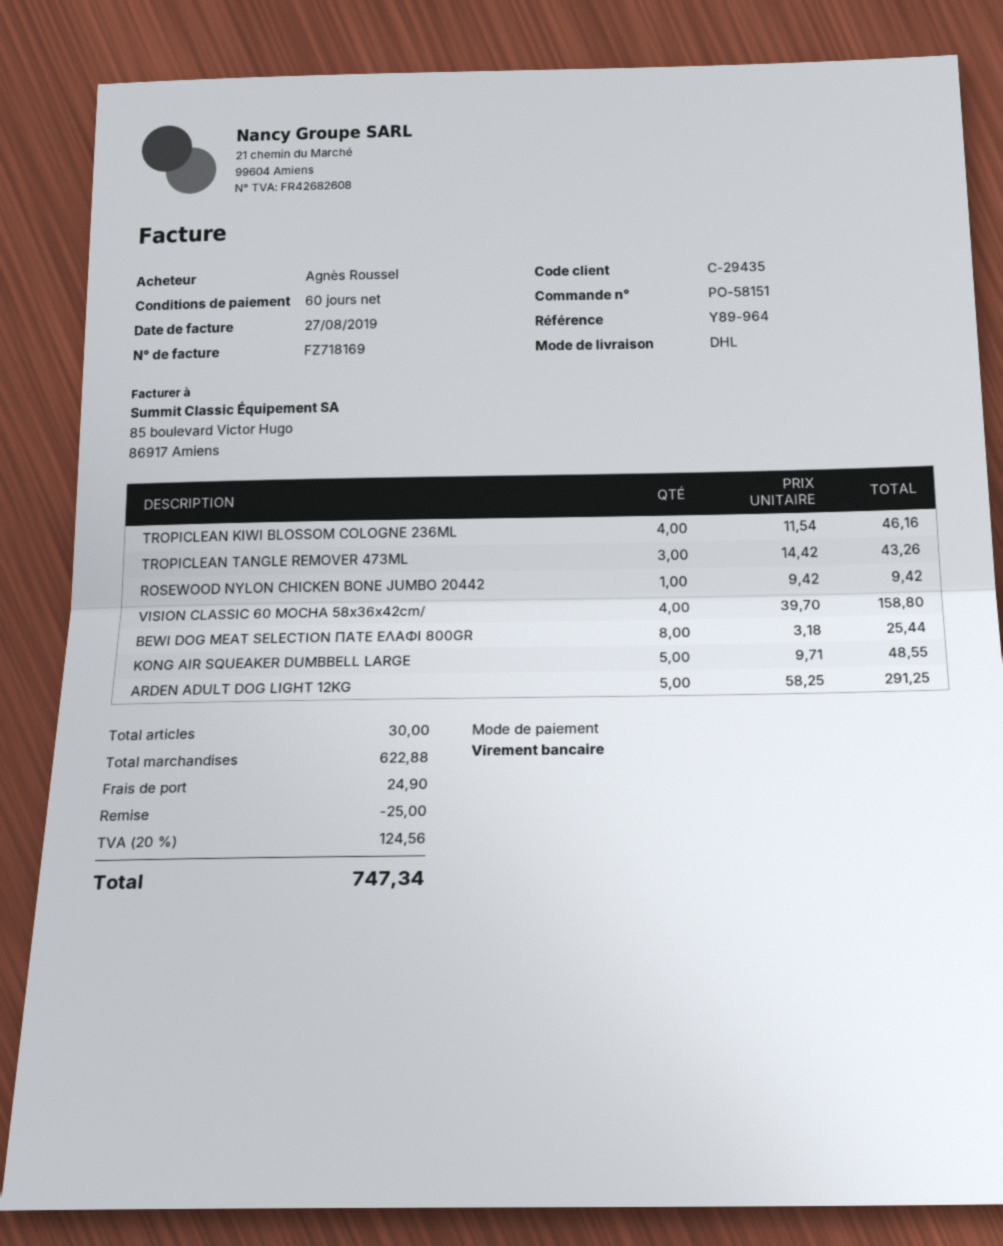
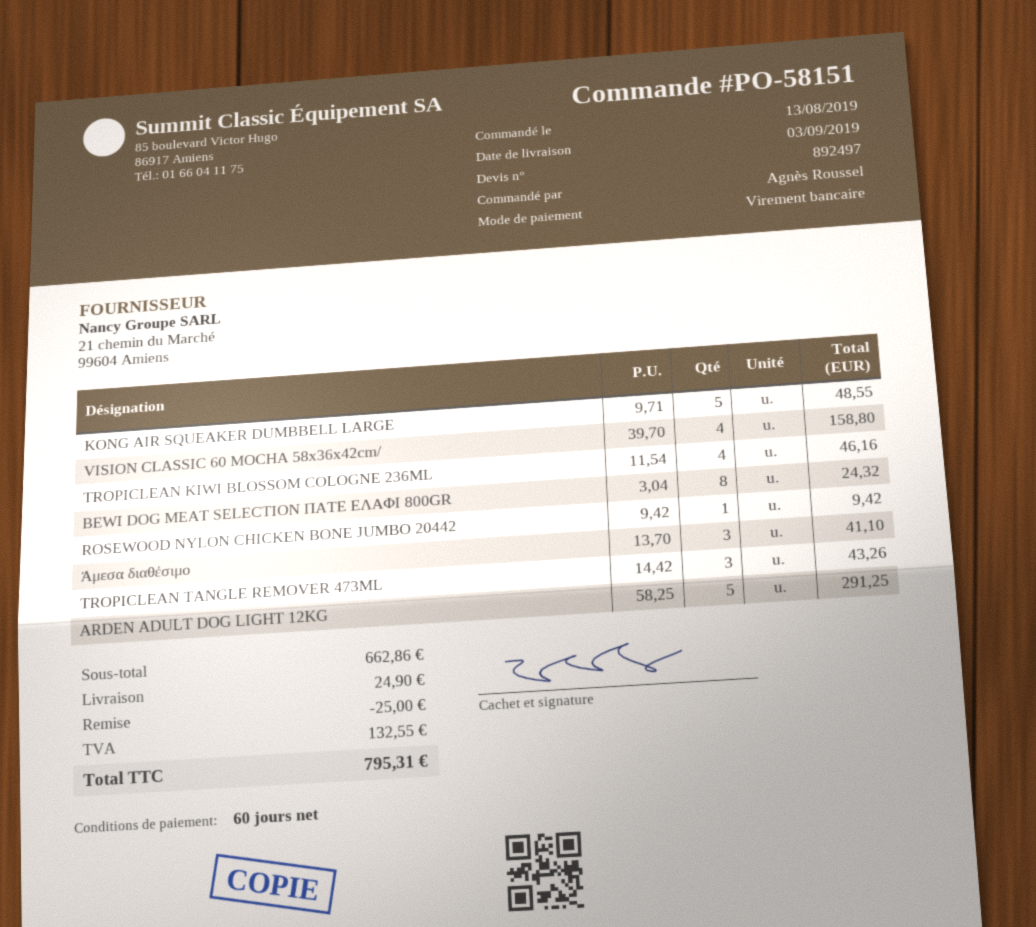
BEWI DOG MEAT SELECTION ΠΑΤΕ ΕΛΑΦΙ 800GR: 8 x 3.18 = 25.44 -> 8 x 3.04 = 24.32
Άμεσα διαθέσιμο: none -> 3 x 13.70 = 41.10
subtotal: 622.88 -> 662.86
tax: 124.56 -> 132.55
total: 747.34 -> 795.31

